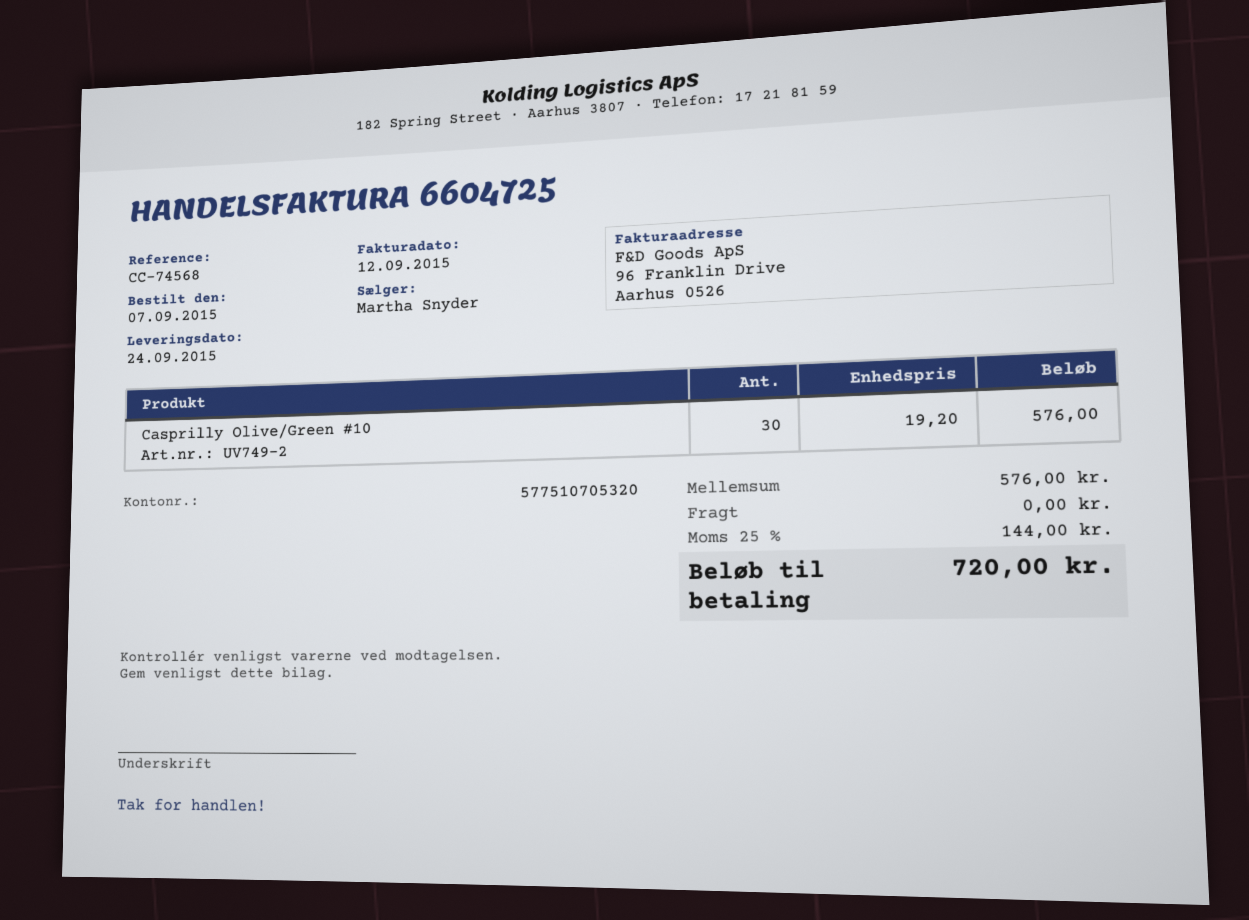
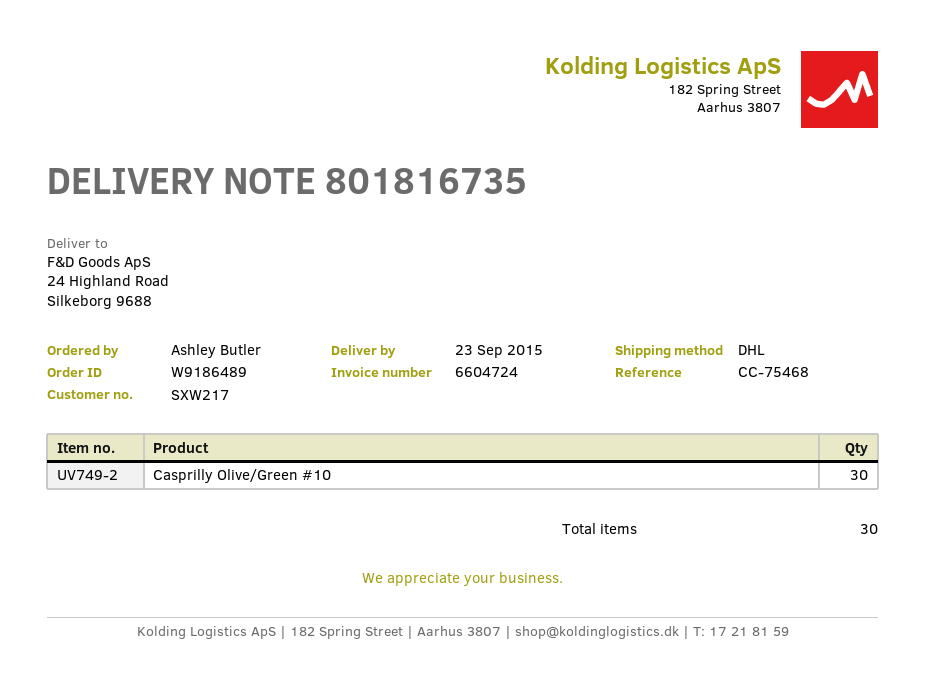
delivery date: 2015-09-24 -> 2015-09-23
invoice number: 6604725 -> 6604724
reference: CC-74568 -> CC-75468

